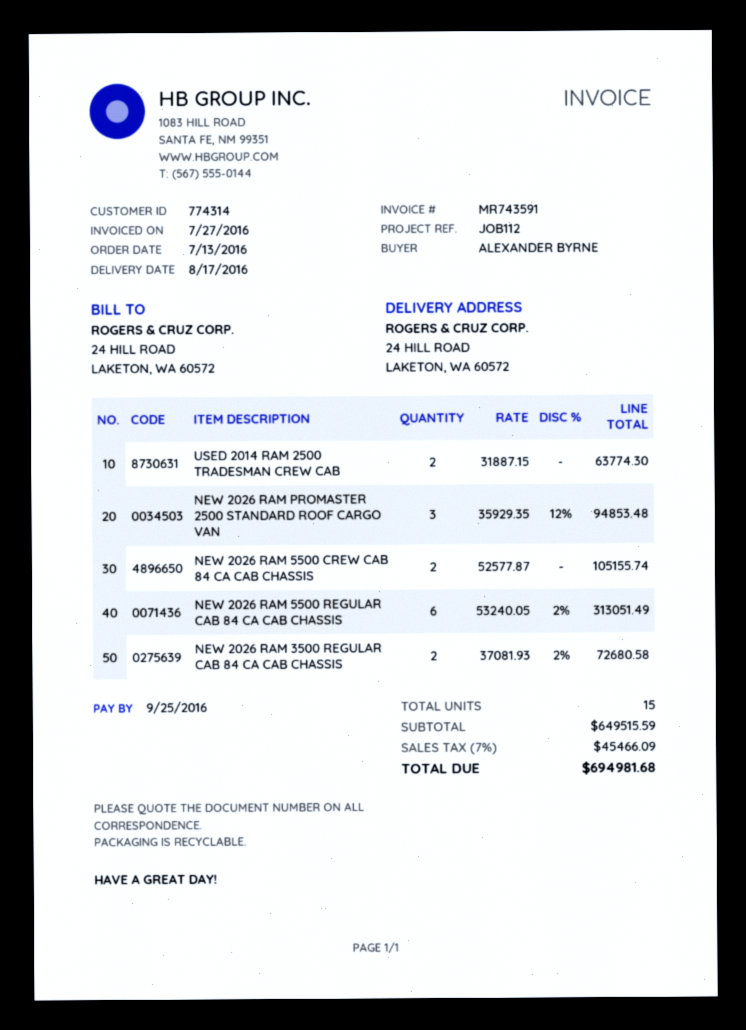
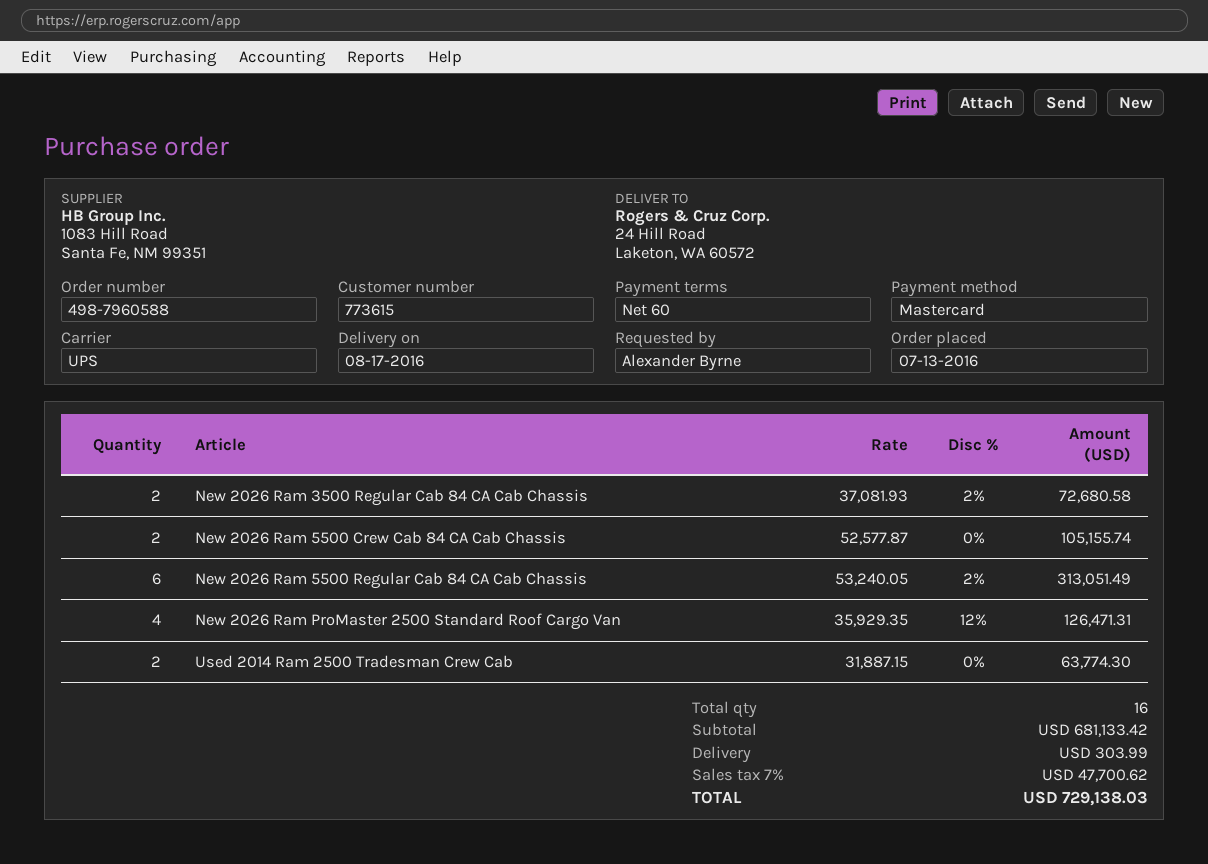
customer number: 774314 -> 773615
NEW 2026 RAM PROMASTER 2500 STANDARD ROOF CARGO VAN: 3 x 35929.35 - 12% = 94853.48 -> 4 x 35929.35 - 12% = 126471.31
total quantity: 15 -> 16
subtotal: 649515.59 -> 681133.42
shipping: none -> 303.99
tax: 7% = 45466.09 -> 7% = 47700.62
total: 694981.68 -> 729138.03

